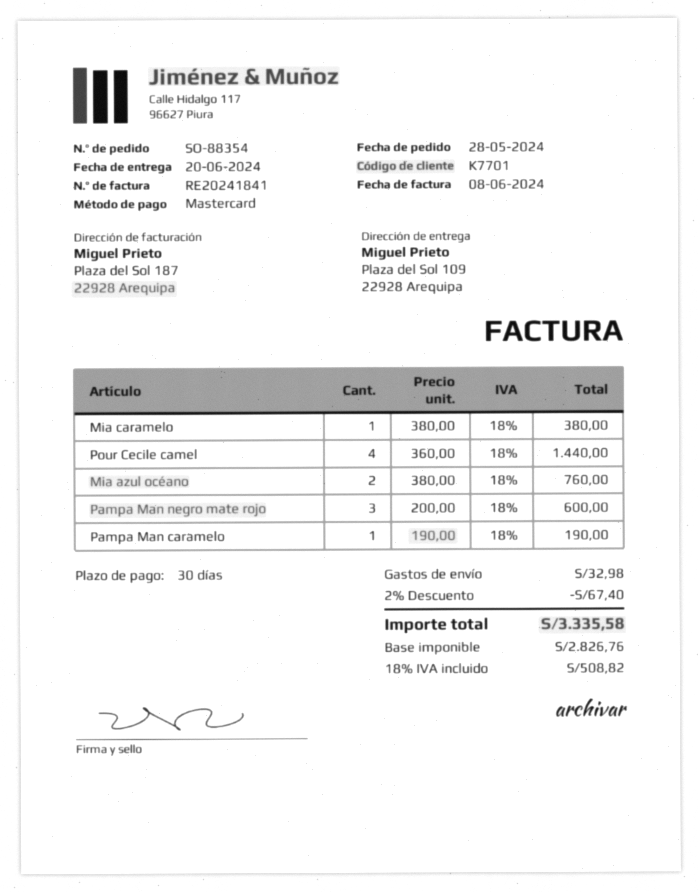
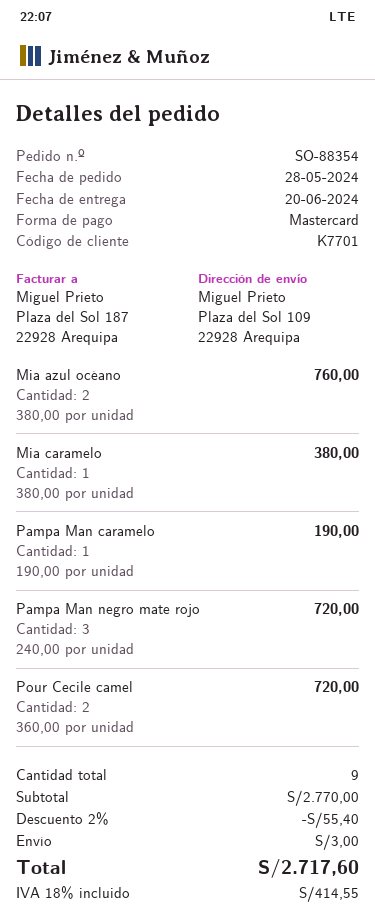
Pour Cecile camel: 4 x 360.00 = 1440.00 -> 2 x 360.00 = 720.00
Pampa Man negro mate rojo: 3 x 200.00 = 600.00 -> 3 x 240.00 = 720.00
discount: 2% = 67.40 -> 2% = 55.40
shipping: 32.98 -> 3.00
tax: 18% = 508.82 -> 18% = 414.55
total: 3335.58 -> 2717.60

